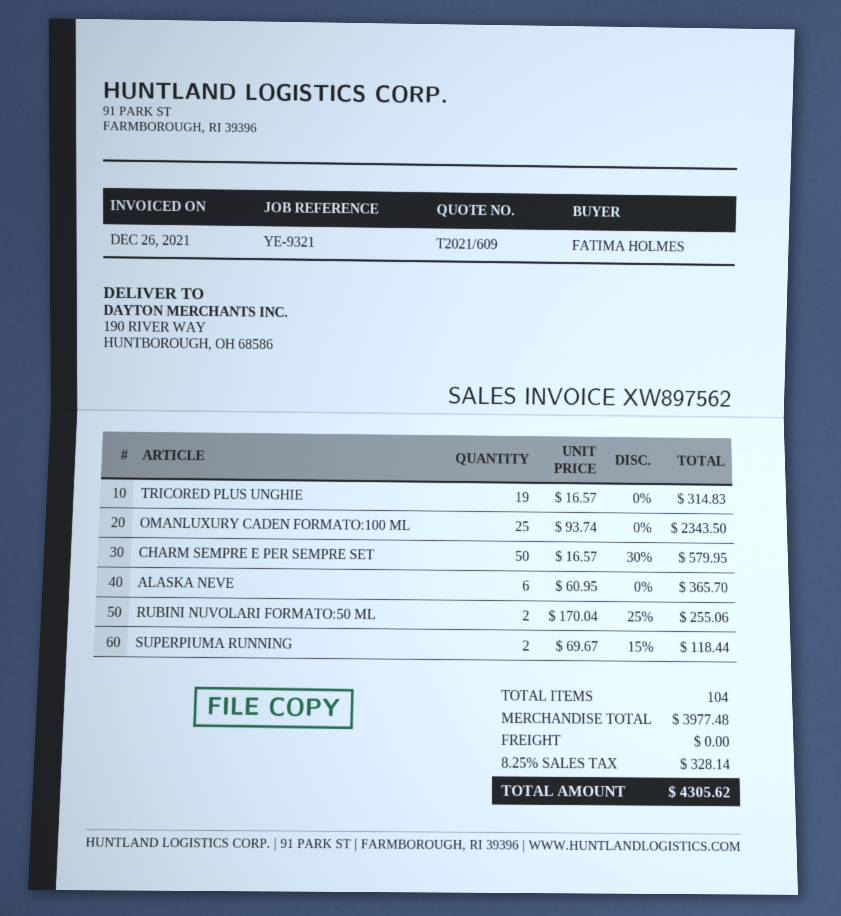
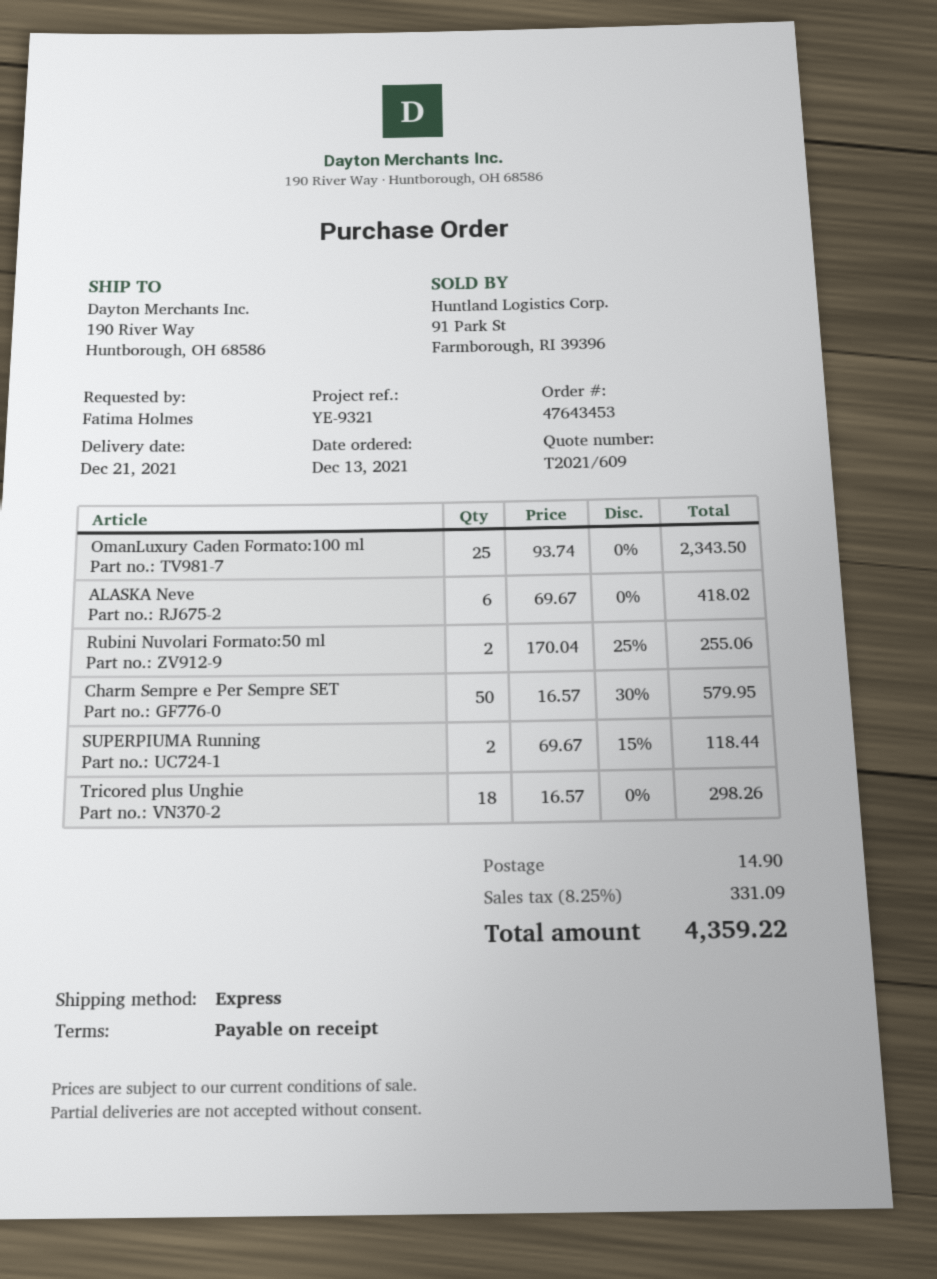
TRICORED PLUS UNGHIE: 19 x 16.57 = 314.83 -> 18 x 16.57 = 298.26
ALASKA NEVE: 6 x 60.95 = 365.70 -> 6 x 69.67 = 418.02
shipping: 0.00 -> 14.90
tax: 8.25% = 328.14 -> 8.25% = 331.09
total: 4305.62 -> 4359.22

